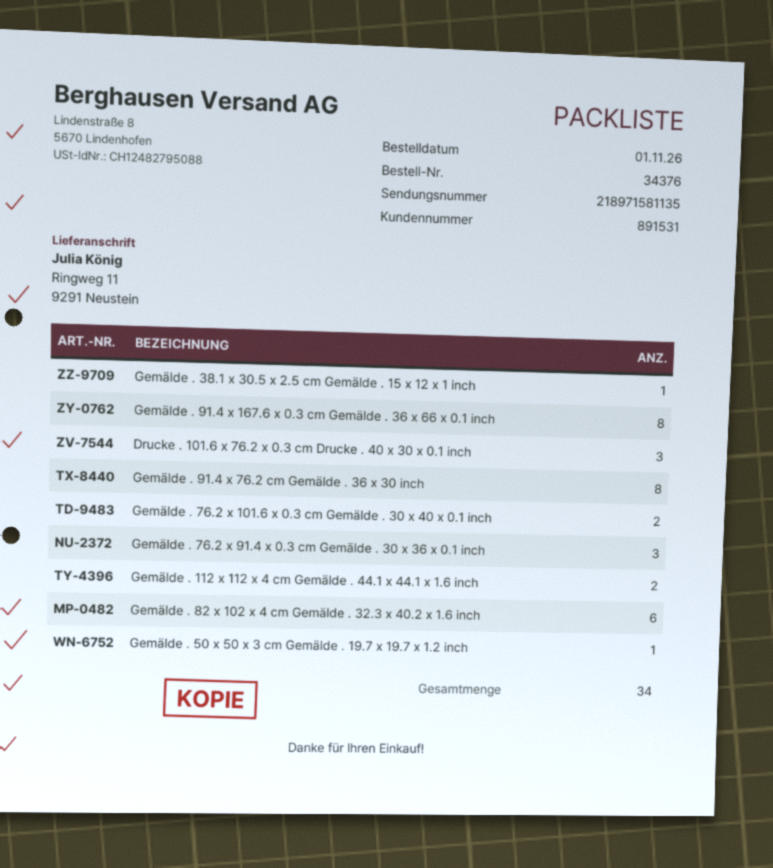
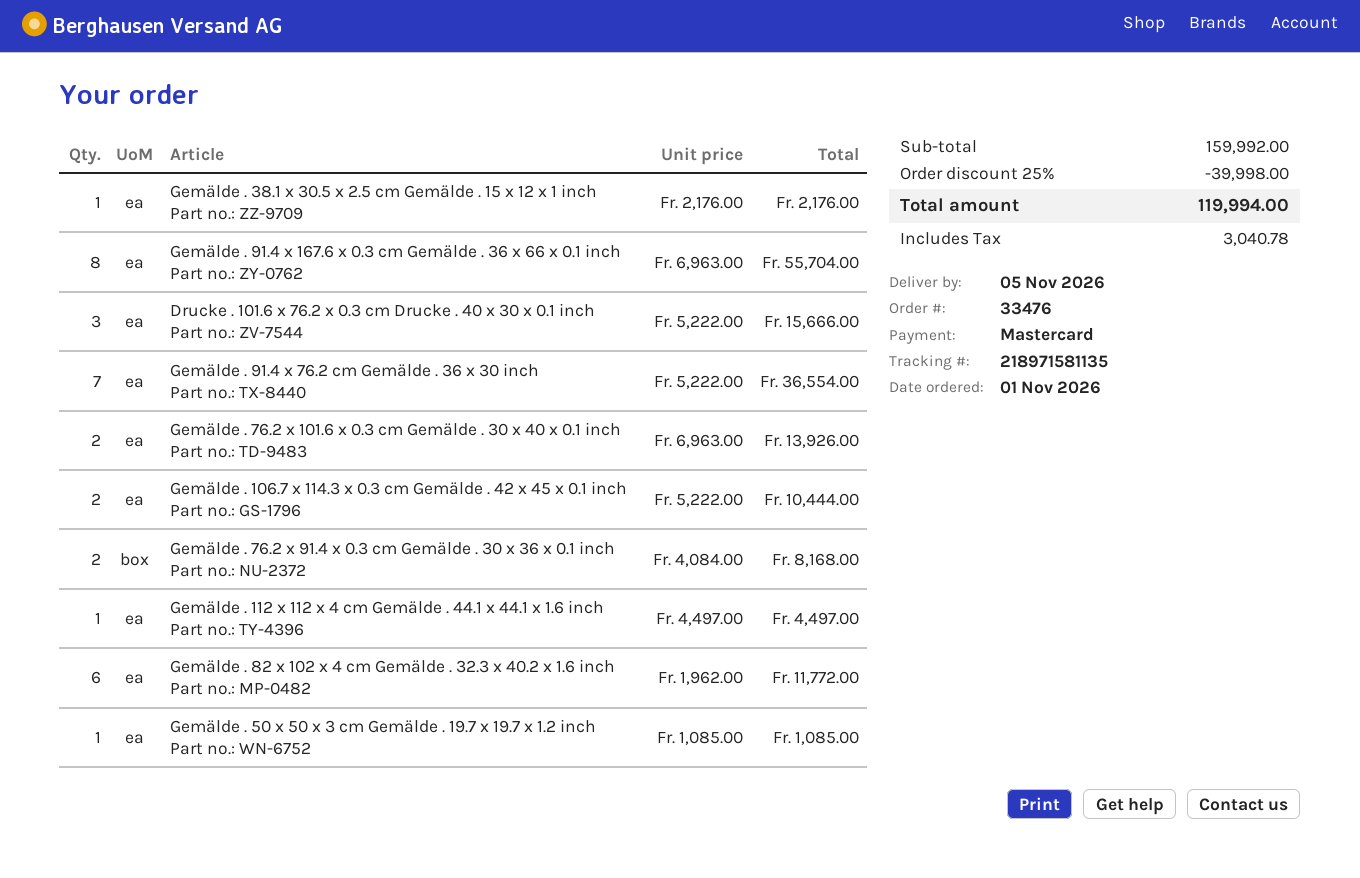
order number: 34376 -> 33476
Gemälde . 91.4 x 76.2 cm Gemälde . 36 x 30 inch: 8 -> 7
Gemälde . 76.2 x 91.4 x 0.3 cm Gemälde . 30 x 36 x 0.1 inch: 3 -> 2
Gemälde . 112 x 112 x 4 cm Gemälde . 44.1 x 44.1 x 1.6 inch: 2 -> 1
Gemälde . 106.7 x 114.3 x 0.3 cm Gemälde . 42 x 45 x 0.1 inch: none -> 2

